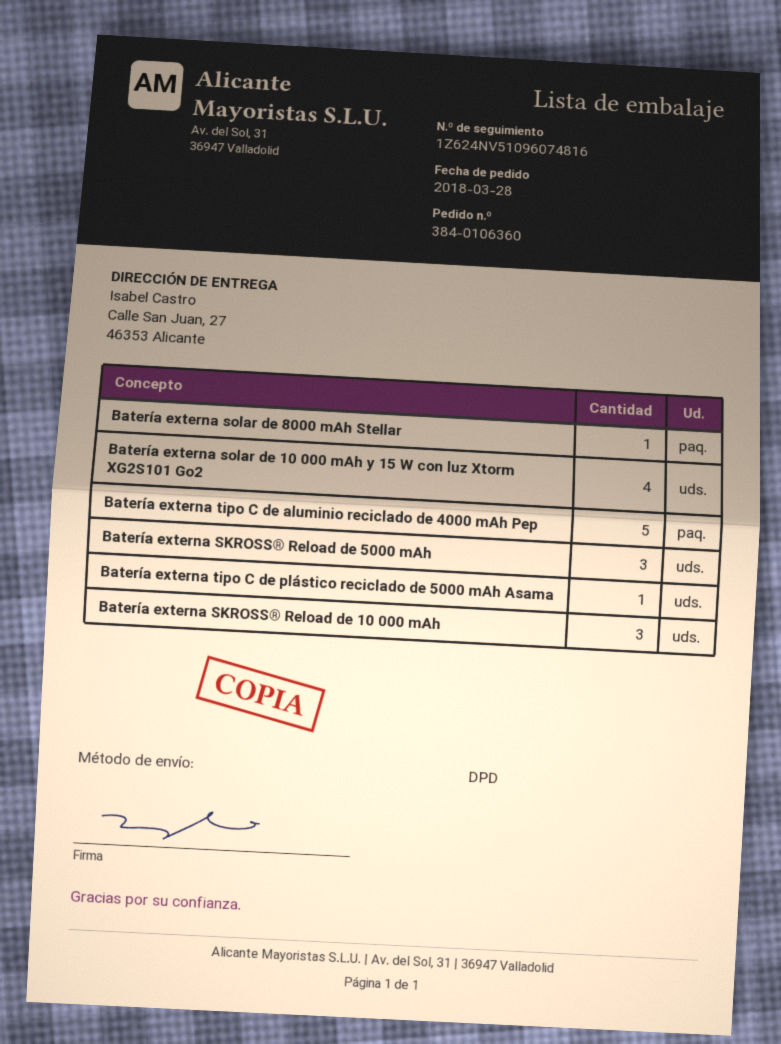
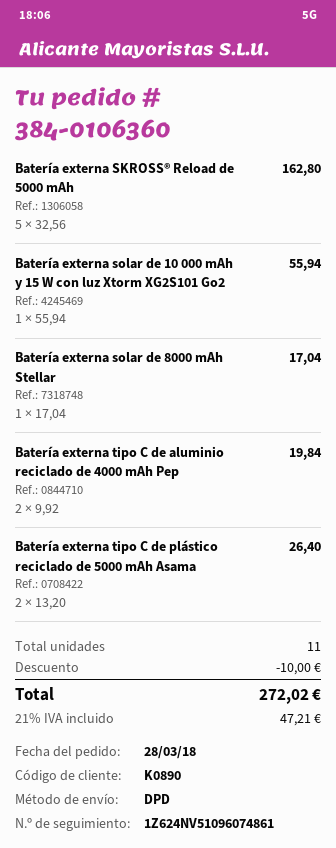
tracking number: 1Z624NV51096074816 -> 1Z624NV51096074861
Batería externa solar de 10 000 mAh y 15 W con luz Xtorm XG2S101 Go2: 4 -> 1
Batería externa tipo C de aluminio reciclado de 4000 mAh Pep: 5 -> 2
Batería externa SKROSS® Reload de 5000 mAh: 3 -> 5
Batería externa tipo C de plástico reciclado de 5000 mAh Asama: 1 -> 2
Batería externa SKROSS® Reload de 10 000 mAh: 3 -> none

